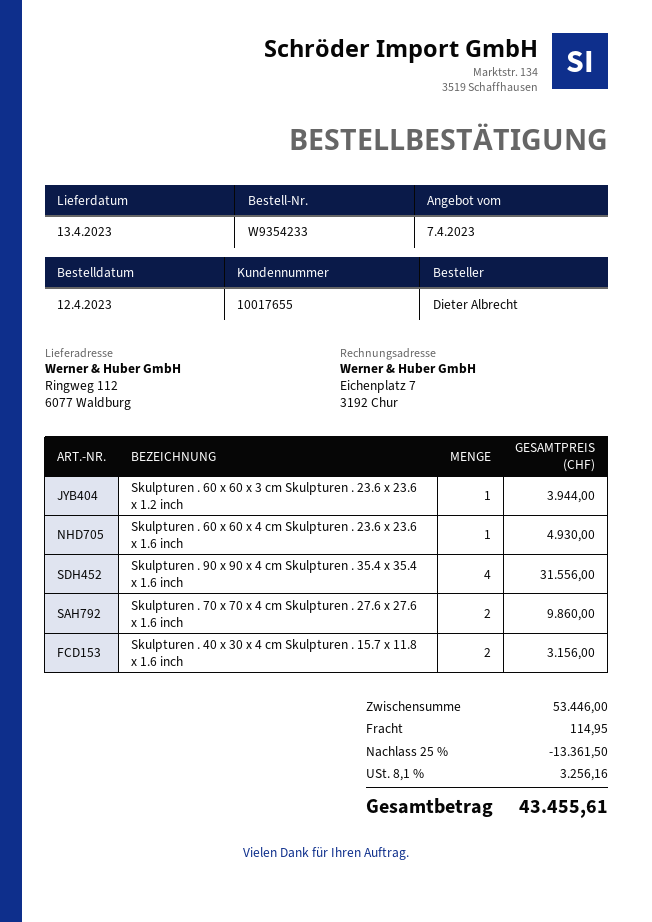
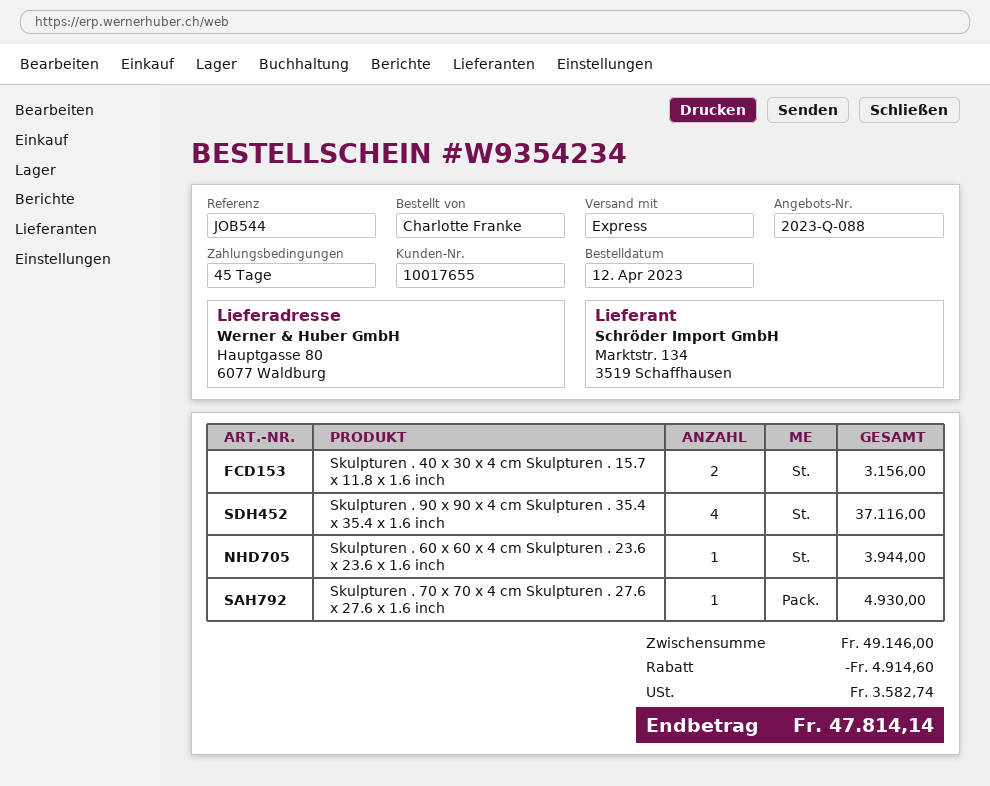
order number: W9354233 -> W9354234
ordered by: Dieter Albrecht -> Charlotte Franke
ship to: Ringweg 112, 6077 Waldburg -> Hauptgasse 80, 6077 Waldburg
Skulpturen . 60 x 60 x 3 cm Skulpturen . 23.6 x 23.6 x 1.2 inch: 1 for 3944.00 -> none
Skulpturen . 60 x 60 x 4 cm Skulpturen . 23.6 x 23.6 x 1.6 inch: 1 for 4930.00 -> 1 for 3944.00
Skulpturen . 90 x 90 x 4 cm Skulpturen . 35.4 x 35.4 x 1.6 inch: 4 for 31556.00 -> 4 for 37116.00
Skulpturen . 70 x 70 x 4 cm Skulpturen . 27.6 x 27.6 x 1.6 inch: 2 for 9860.00 -> 1 for 4930.00
subtotal: 53446.00 -> 49146.00
discount: 13361.50 -> 4914.60
shipping: 114.95 -> none
tax: 3256.16 -> 3582.74
total: 43455.61 -> 47814.14

